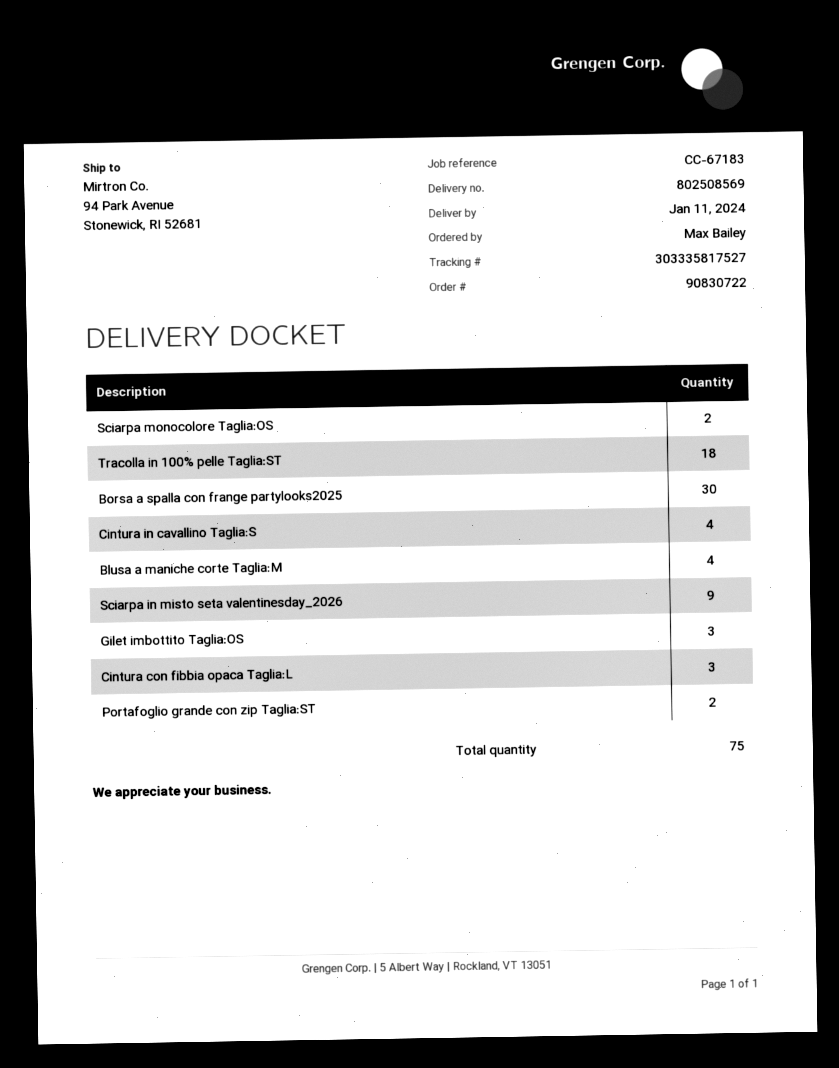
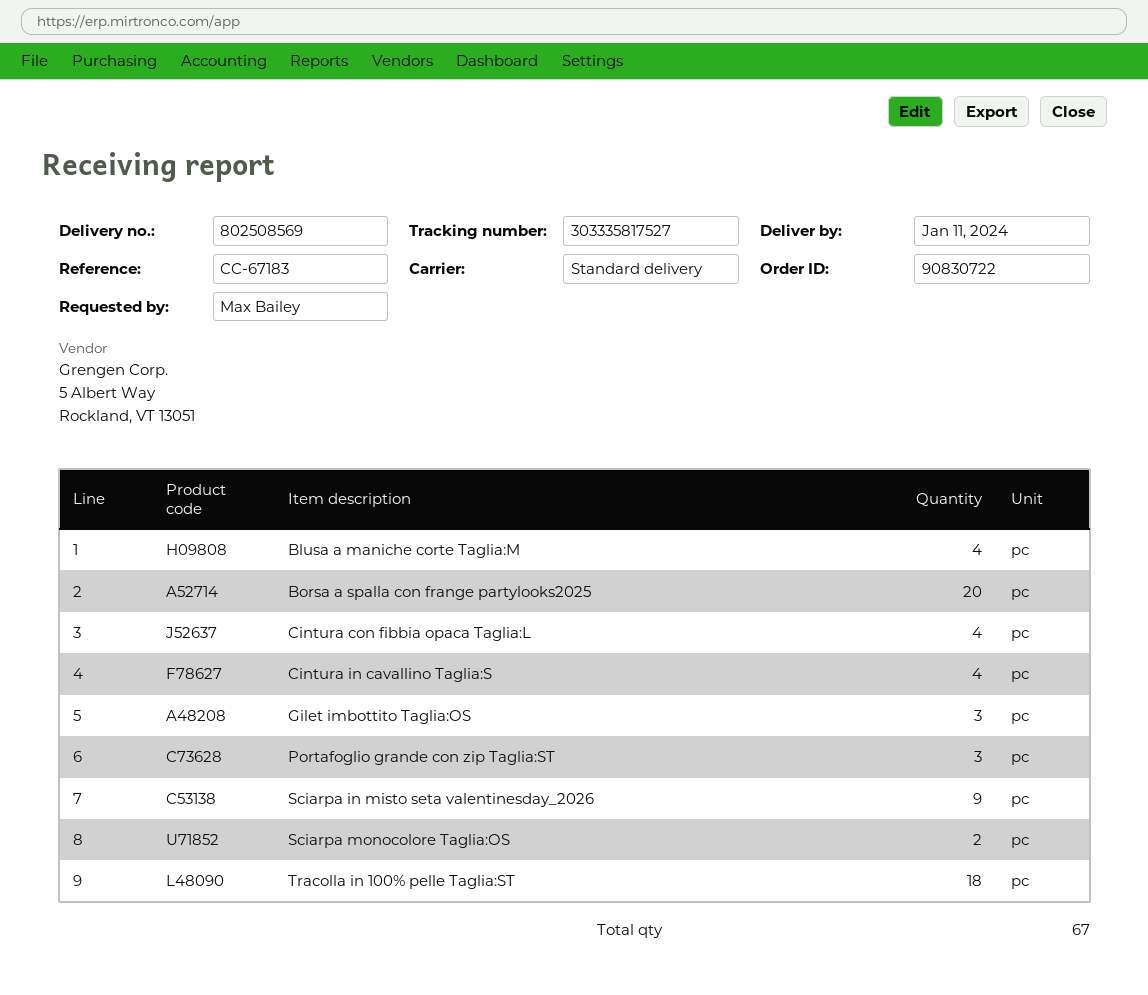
Borsa a spalla con frange partylooks2025: 30 -> 20
Cintura con fibbia opaca Taglia:L: 3 -> 4
Portafoglio grande con zip Taglia:ST: 2 -> 3
total quantity: 75 -> 67

